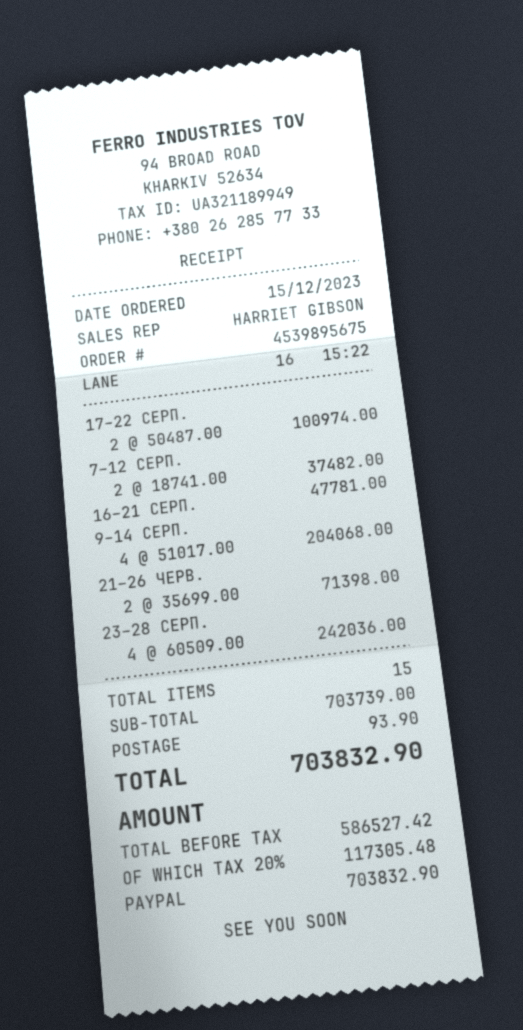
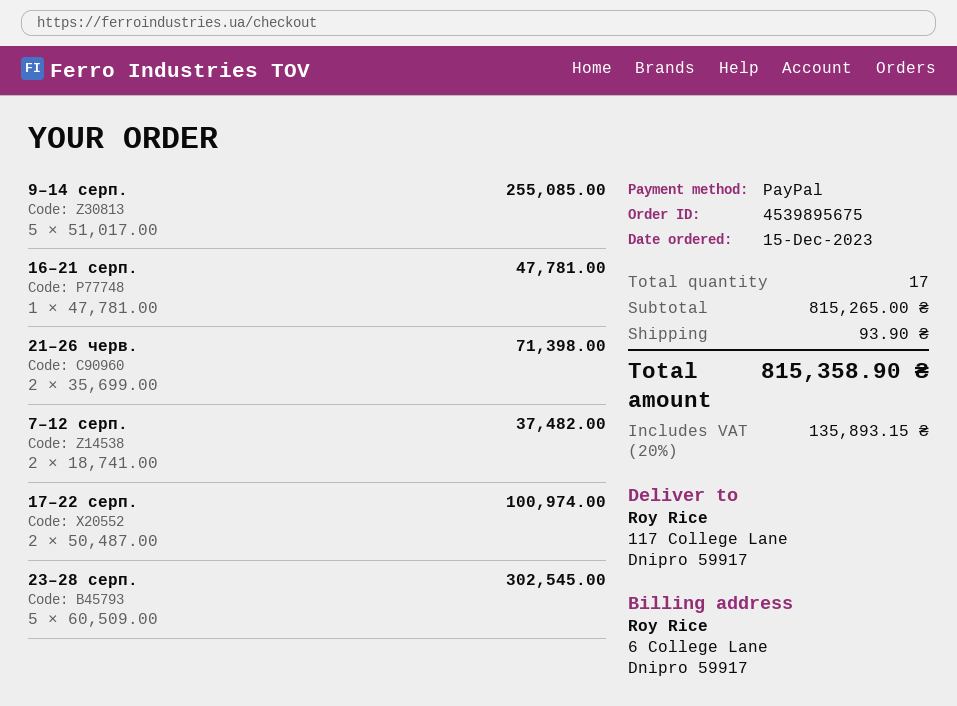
9–14 СЕРП.: 4 x 51017.00 = 204068.00 -> 5 x 51017.00 = 255085.00
23–28 СЕРП.: 4 x 60509.00 = 242036.00 -> 5 x 60509.00 = 302545.00
total quantity: 15 -> 17
subtotal: 703739.00 -> 815265.00
tax: 20% = 117305.48 -> 20% = 135893.15
total: 703832.90 -> 815358.90

